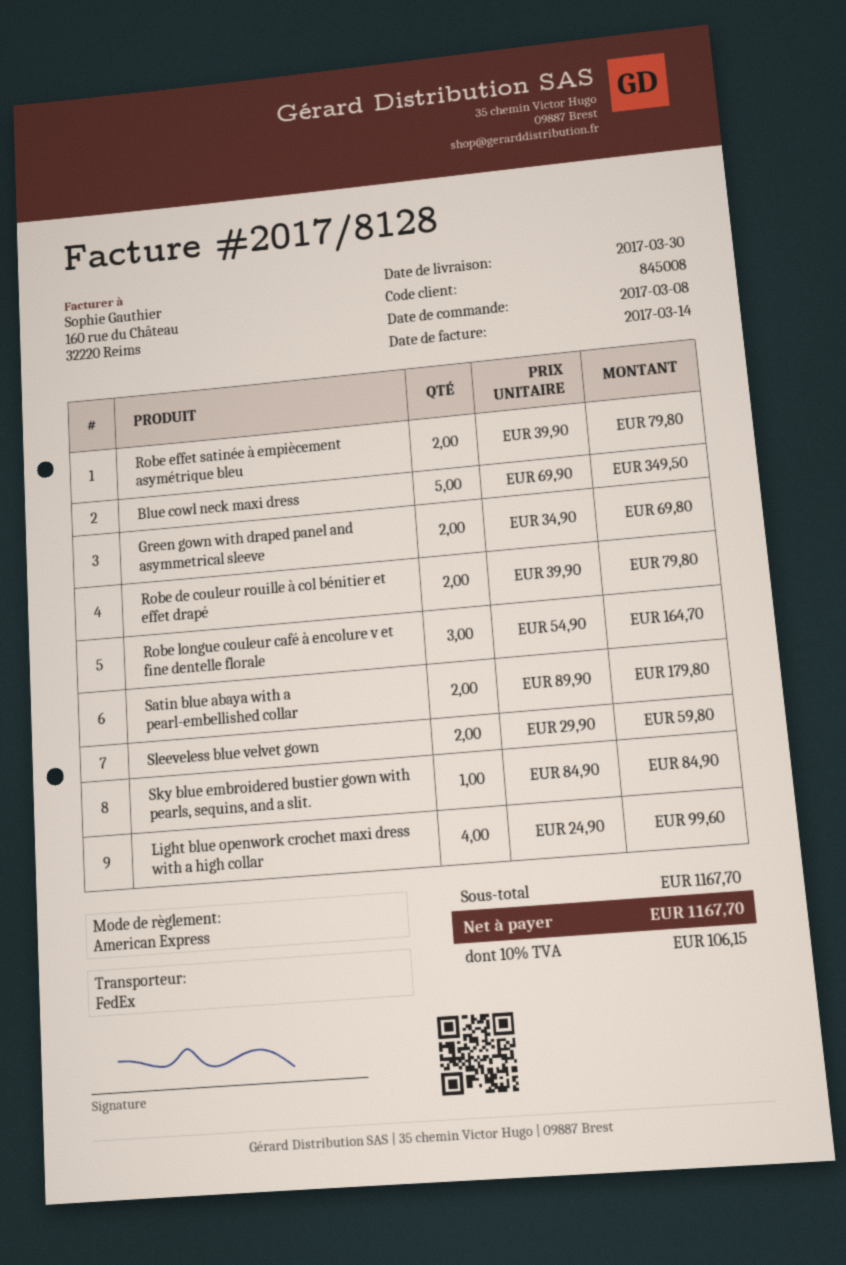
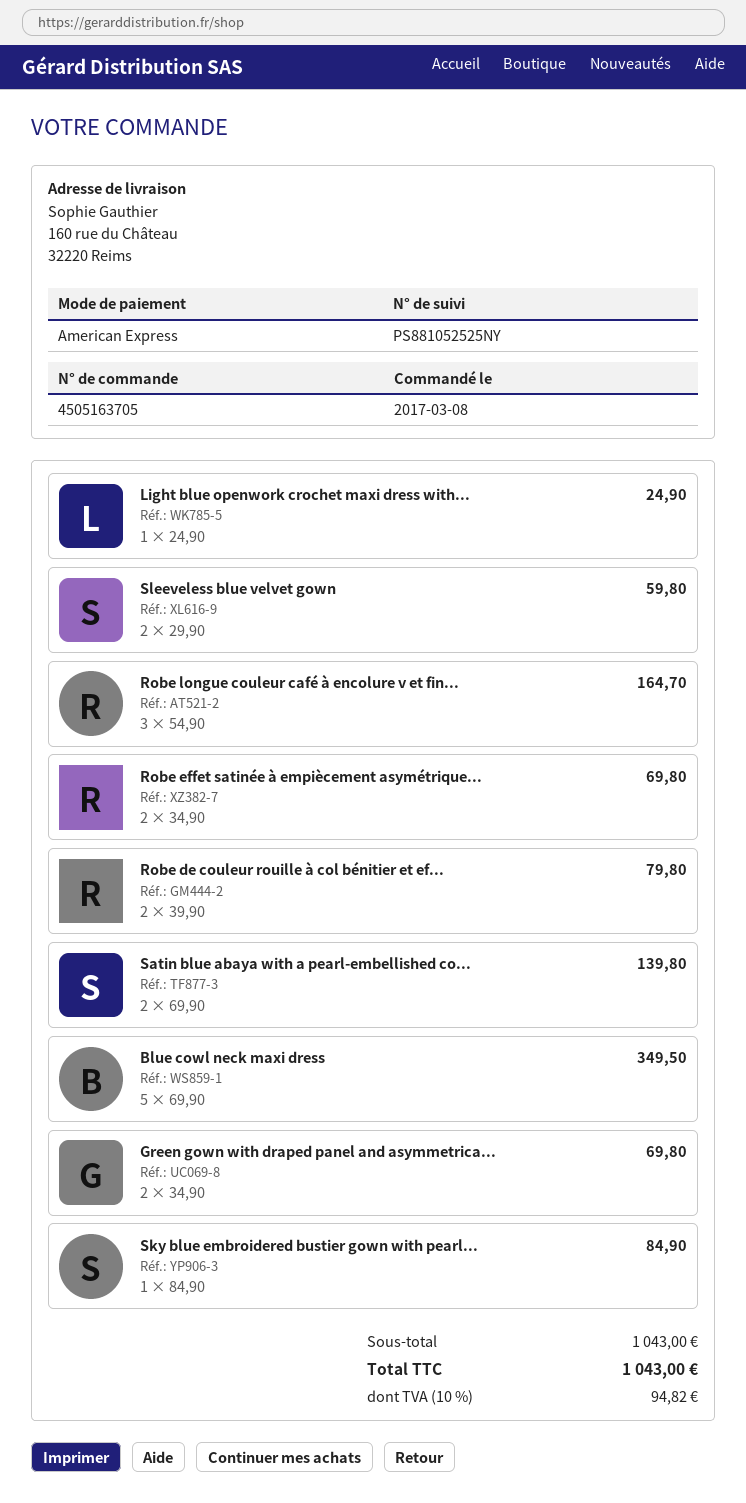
Robe effet satinée à empiècement asymétrique bleu: 2 x 39.90 = 79.80 -> 2 x 34.90 = 69.80
Satin blue abaya with a pearl-embellished collar: 2 x 89.90 = 179.80 -> 2 x 69.90 = 139.80
Light blue openwork crochet maxi dress with a high collar: 4 x 24.90 = 99.60 -> 1 x 24.90 = 24.90
subtotal: 1167.70 -> 1043.00
tax: 10% = 106.15 -> 10% = 94.82
total: 1167.70 -> 1043.00

